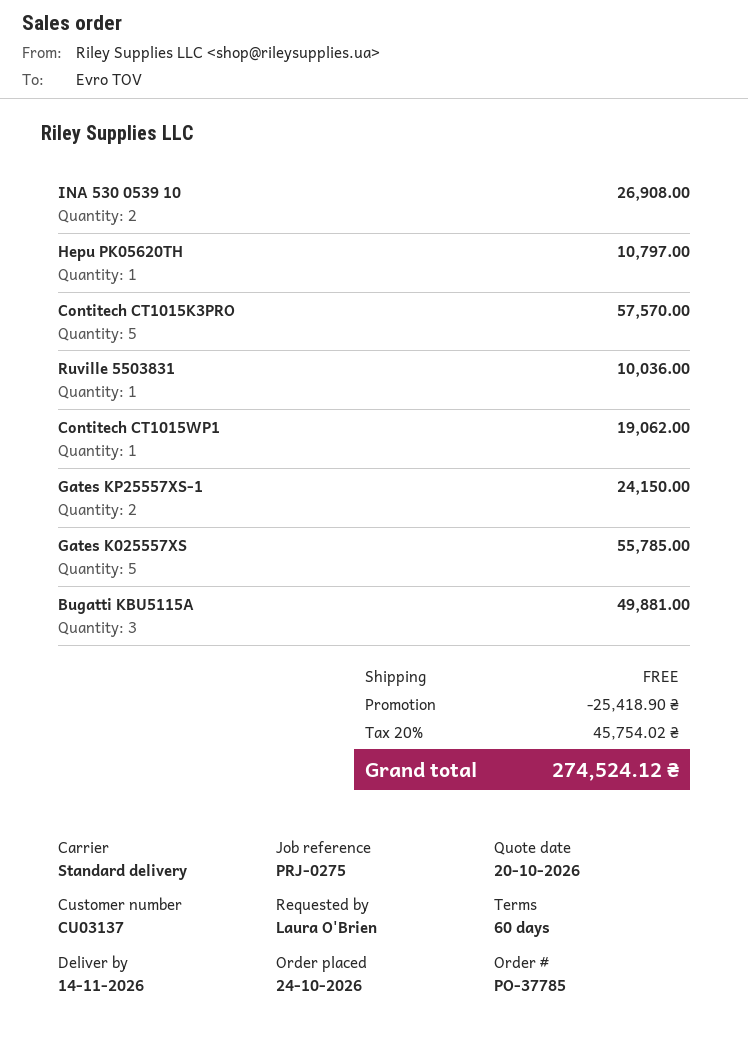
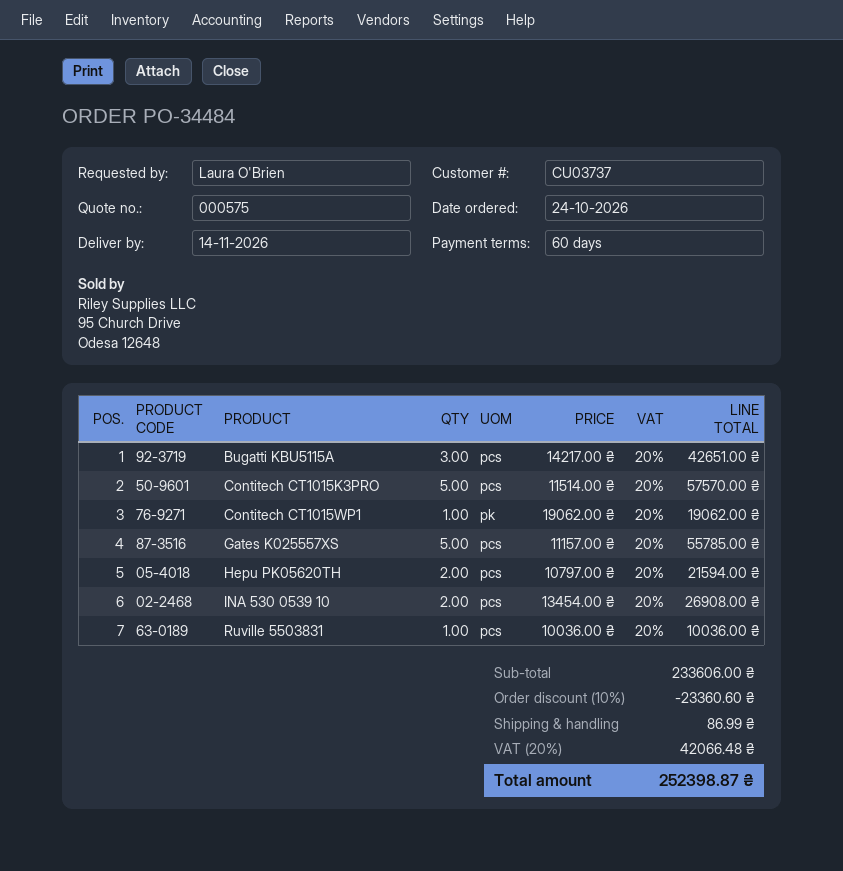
order number: PO-37785 -> PO-34484
customer number: CU03137 -> CU03737
Hepu PK05620TH: 1 for 10797.00 -> 2 for 21594.00
Gates KP25557XS-1: 2 for 24150.00 -> none
Bugatti KBU5115A: 3 for 49881.00 -> 3 for 42651.00
discount: 25418.90 -> 23360.60
shipping: 0.00 -> 86.99
tax: 20% = 45754.02 -> 20% = 42066.48
total: 274524.12 -> 252398.87

